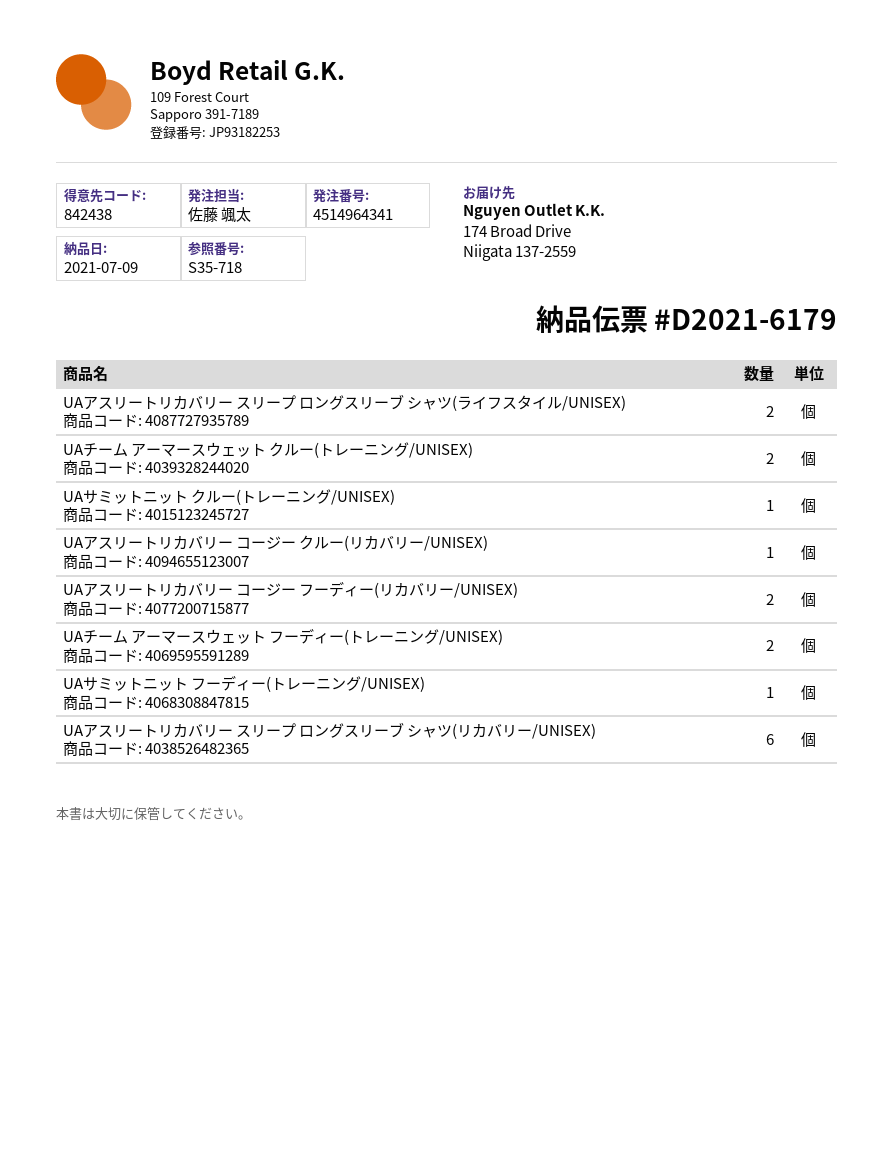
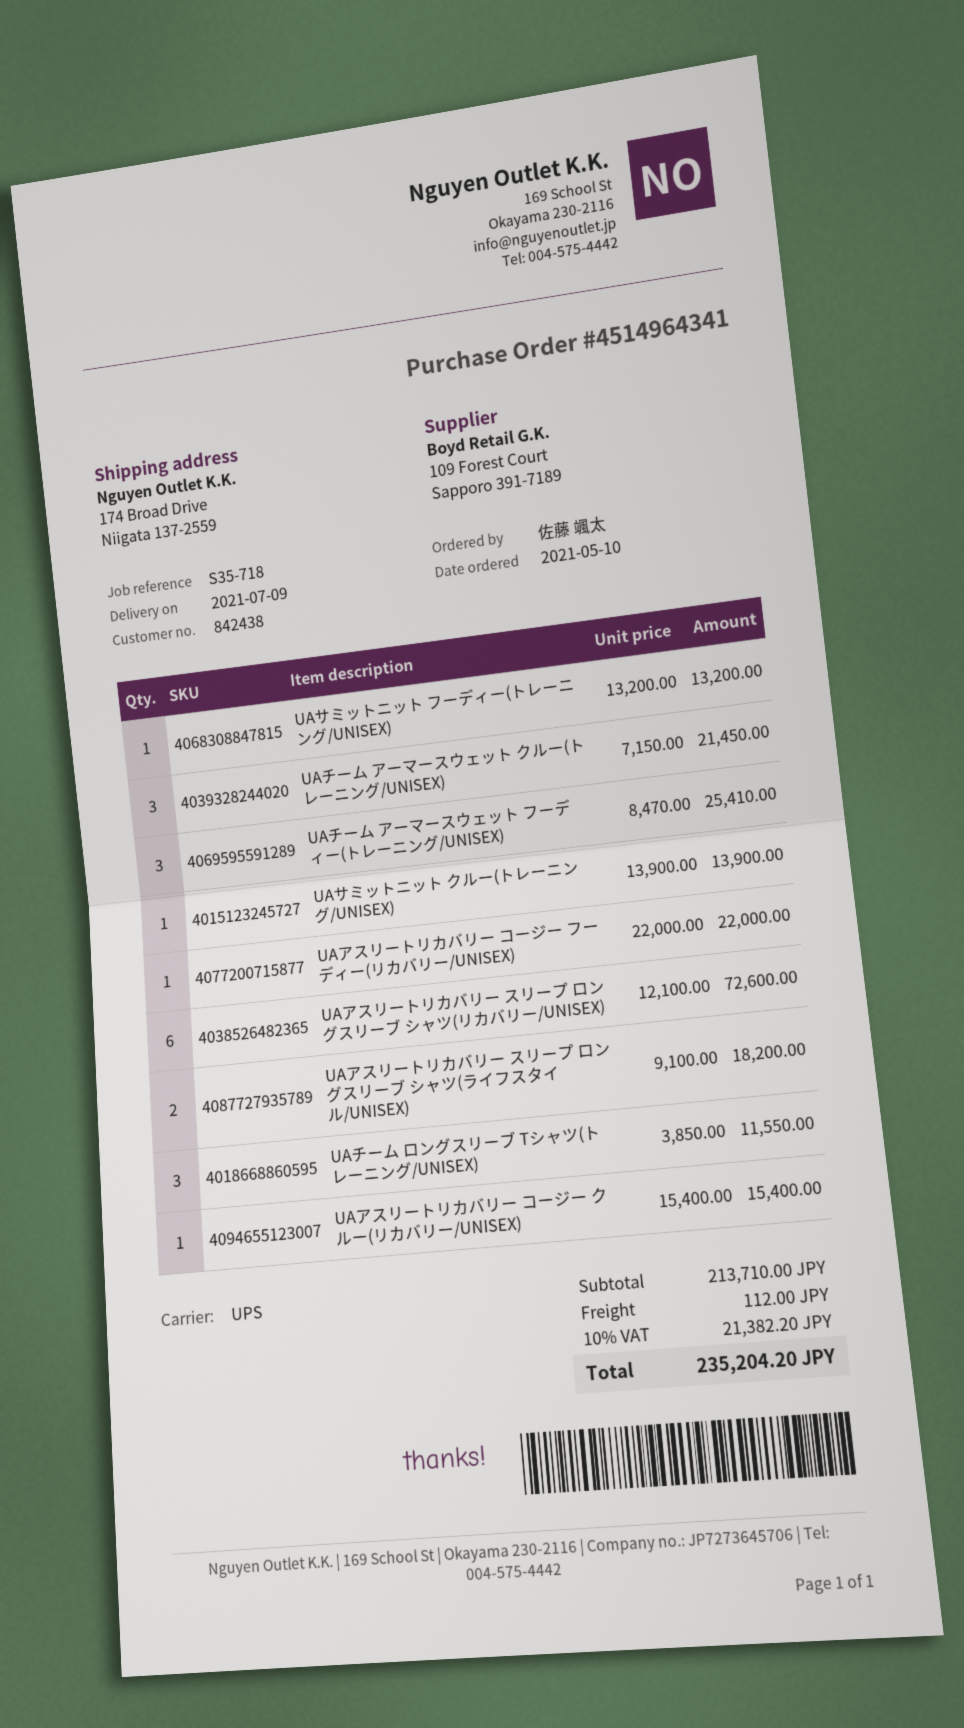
UAチーム アーマースウェット クルー(トレーニング/UNISEX): 2 -> 3
UAアスリートリカバリー コージー フーディー(リカバリー/UNISEX): 2 -> 1
UAチーム アーマースウェット フーディー(トレーニング/UNISEX): 2 -> 3
UAチーム ロングスリーブ Tシャツ(トレーニング/UNISEX): none -> 3

